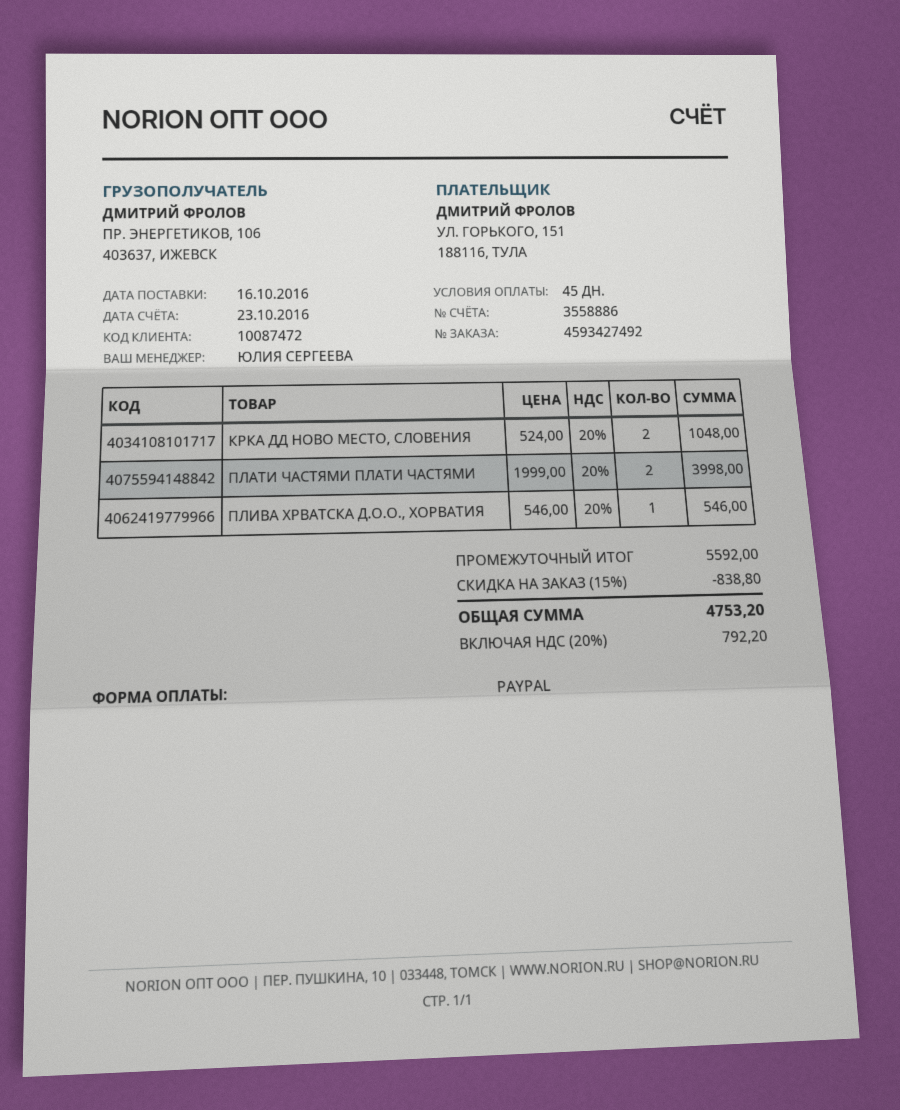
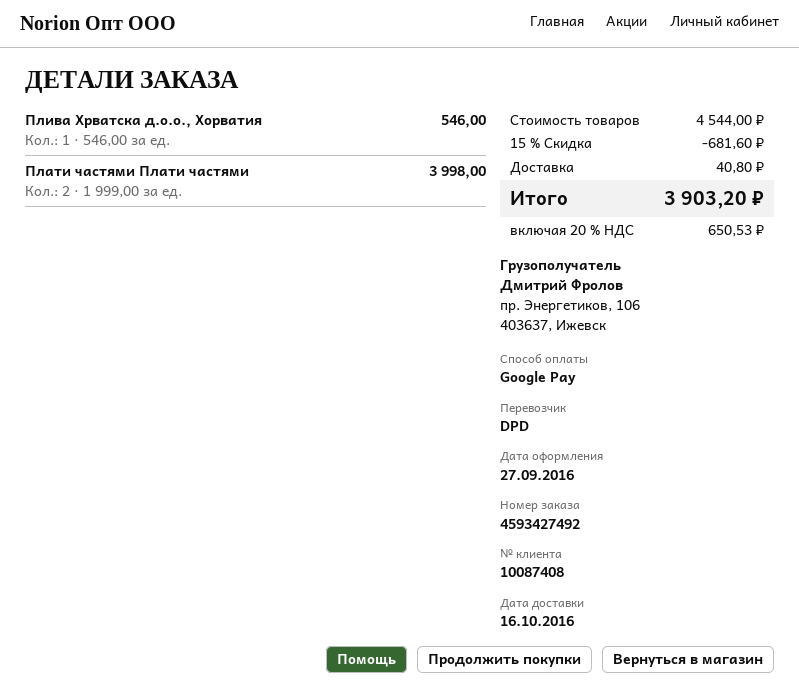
customer number: 10087472 -> 10087408
payment method: PayPal -> Google Pay
КРКА ДД НОВО МЕСТО, СЛОВЕНИЯ: 2 x 524.00 = 1048.00 -> none
subtotal: 5592.00 -> 4544.00
discount: 15% = 838.80 -> 15% = 681.60
shipping: none -> 40.80
tax: 20% = 792.20 -> 20% = 650.53
total: 4753.20 -> 3903.20

